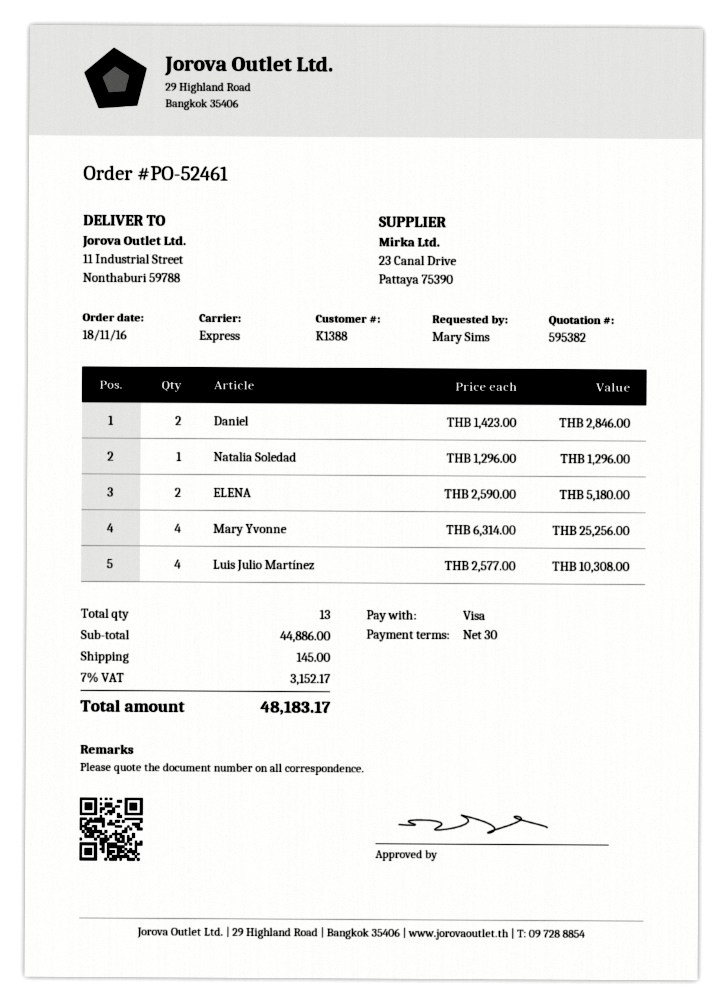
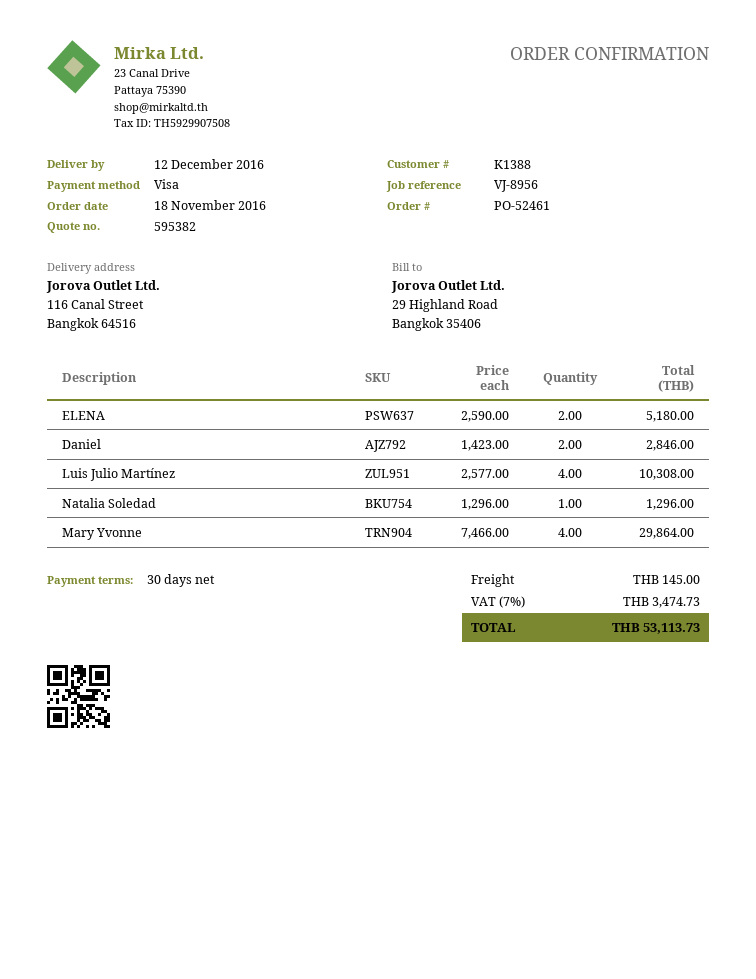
ship to: 11 Industrial Street, Nonthaburi 59788 -> 116 Canal Street, Bangkok 64516
Mary Yvonne: 4 x 6314.00 = 25256.00 -> 4 x 7466.00 = 29864.00
tax: 7% = 3152.17 -> 7% = 3474.73
total: 48183.17 -> 53113.73

